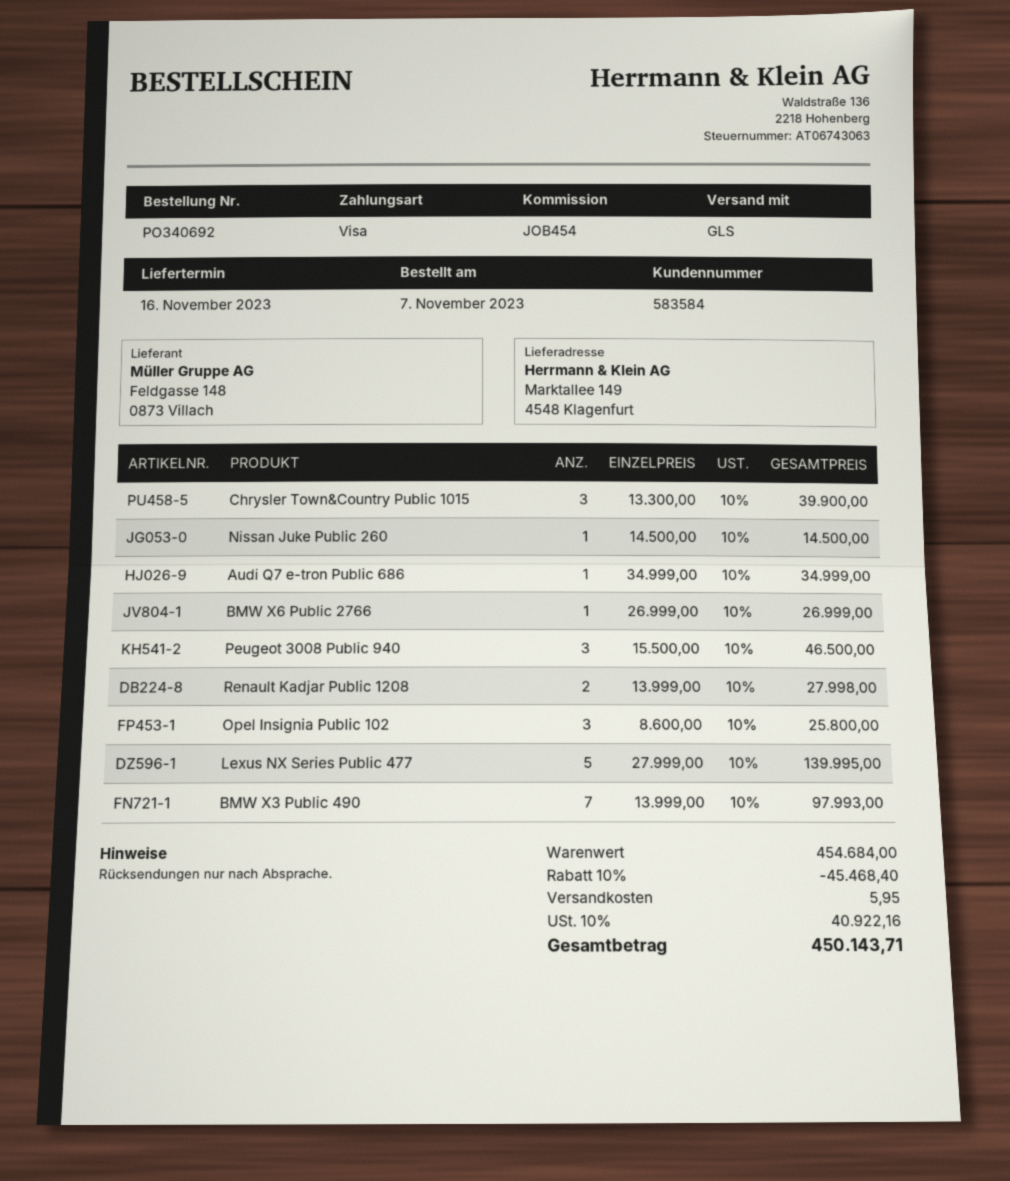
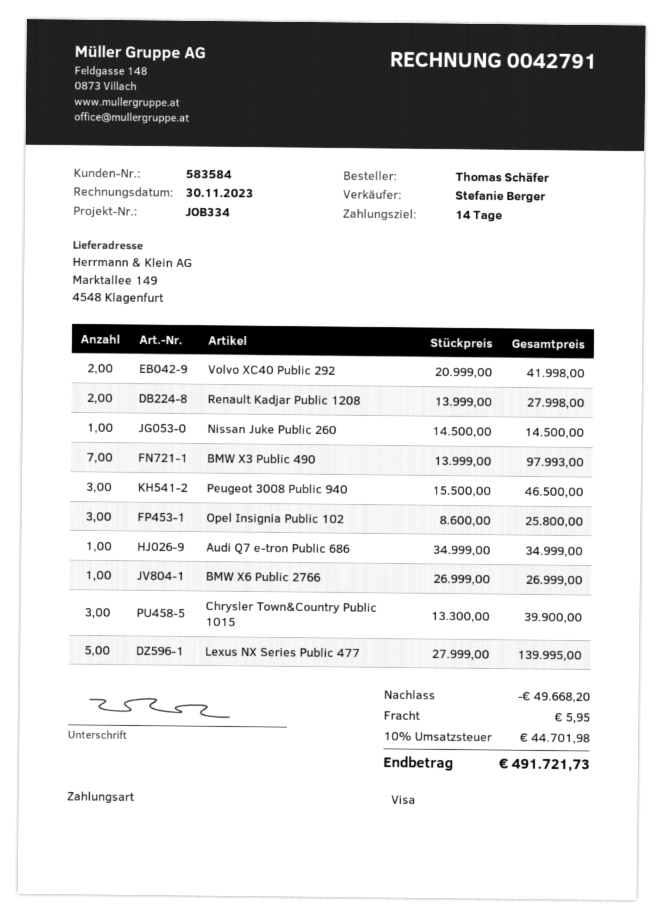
reference: JOB454 -> JOB334
Volvo XC40 Public 292: none -> 2 x 20999.00 = 41998.00
discount: 45468.40 -> 49668.20
tax: 10% = 40922.16 -> 10% = 44701.98
total: 450143.71 -> 491721.73

